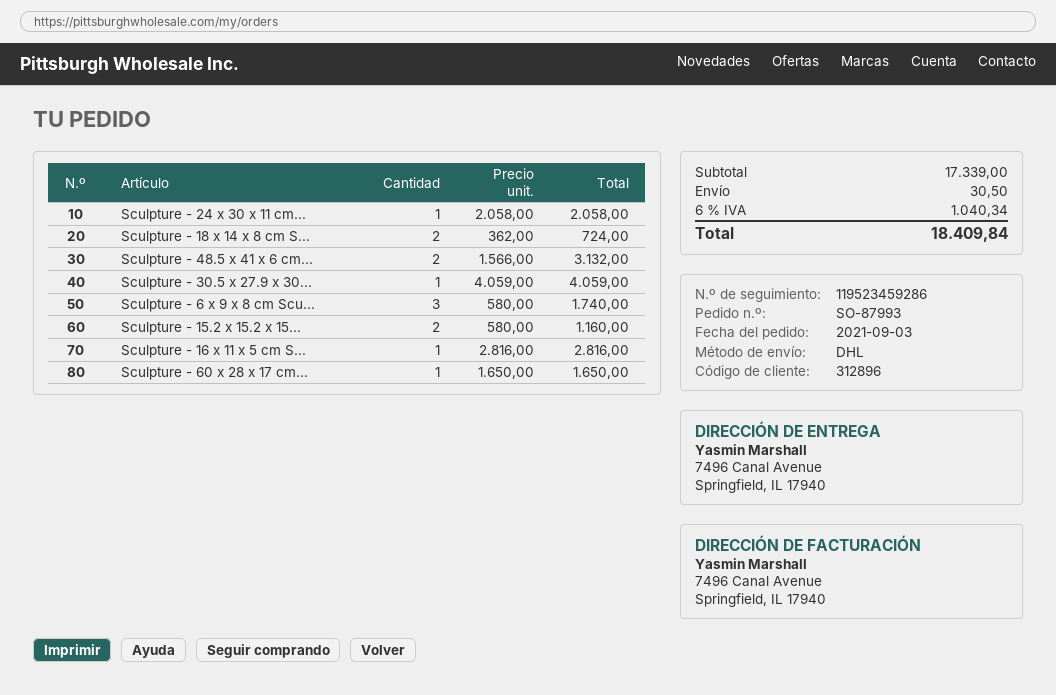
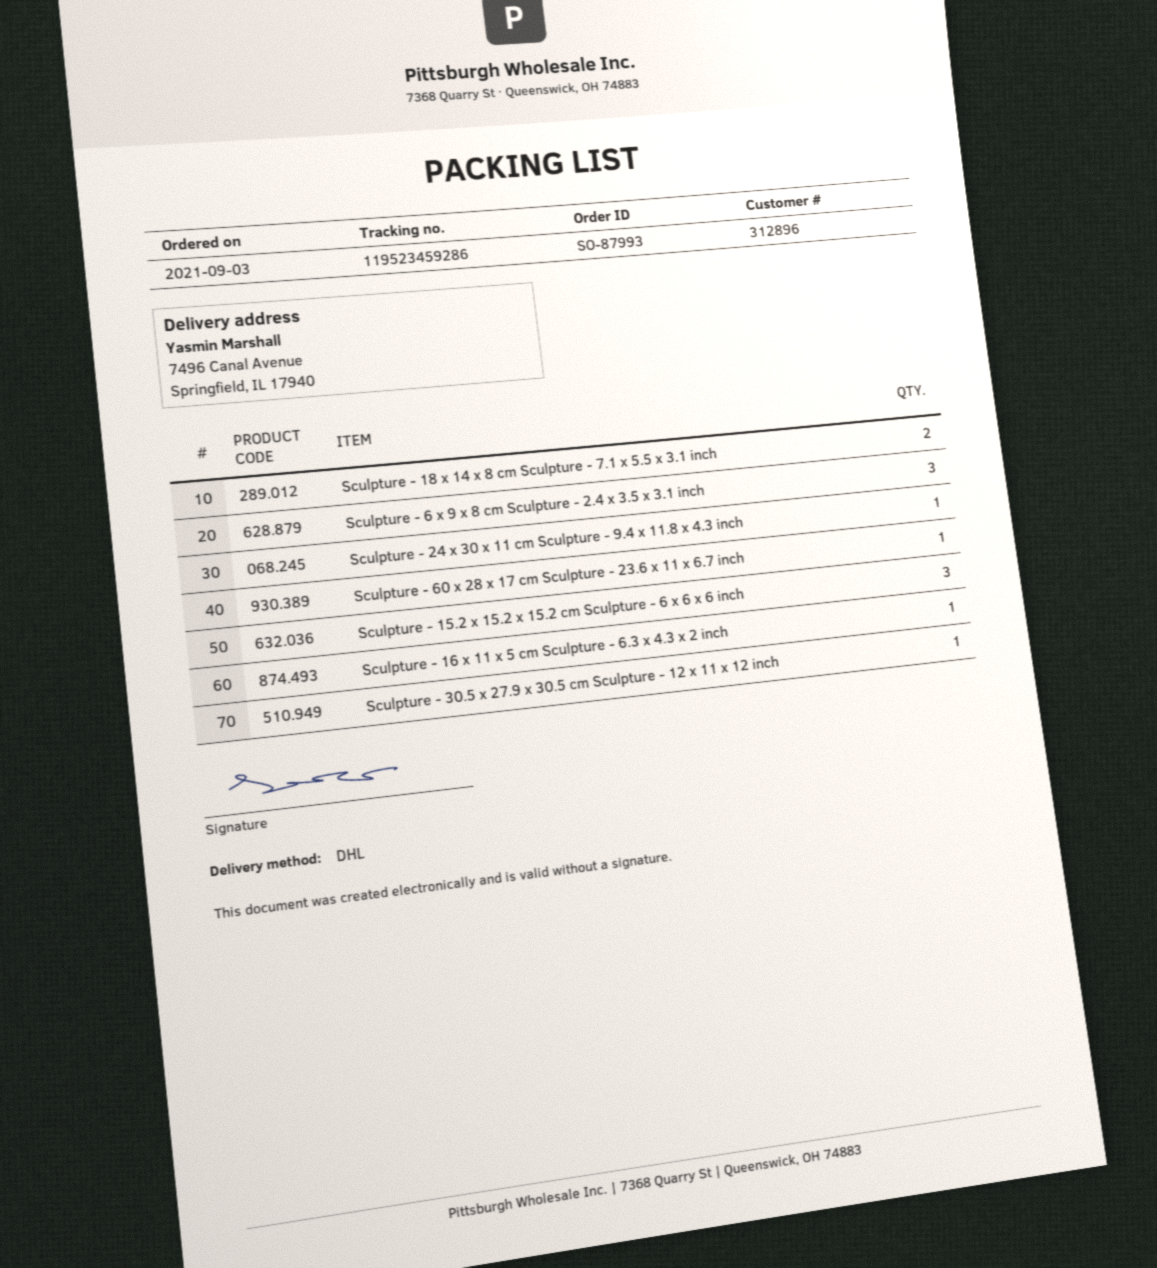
Sculpture - 48.5 x 41 x 6 cm...: 2 -> none
Sculpture - 15.2 x 15.2 x 15...: 2 -> 3

